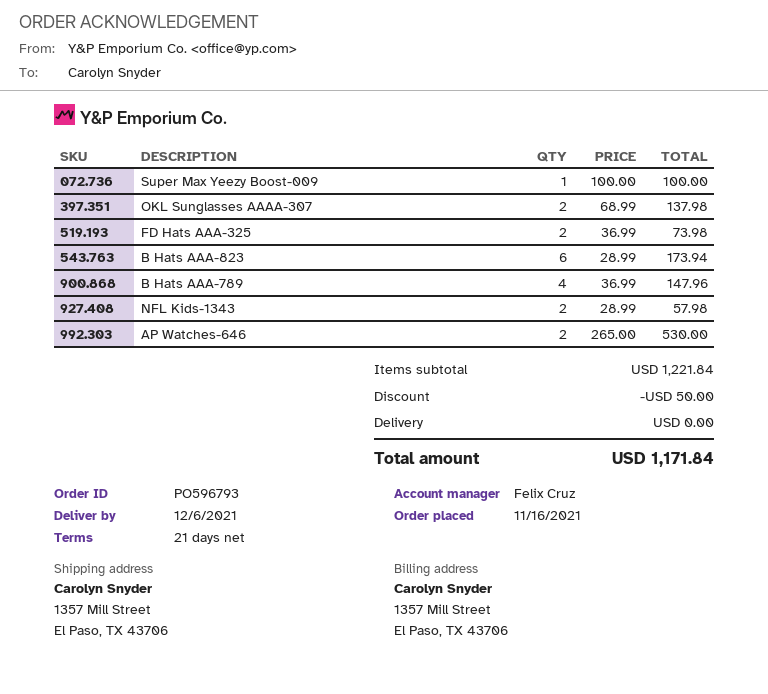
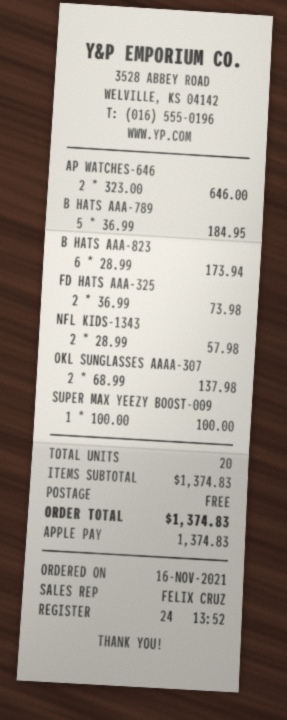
B Hats AAA-789: 4 x 36.99 = 147.96 -> 5 x 36.99 = 184.95
AP Watches-646: 2 x 265.00 = 530.00 -> 2 x 323.00 = 646.00
subtotal: 1221.84 -> 1374.83
discount: 50.00 -> none
total: 1171.84 -> 1374.83

